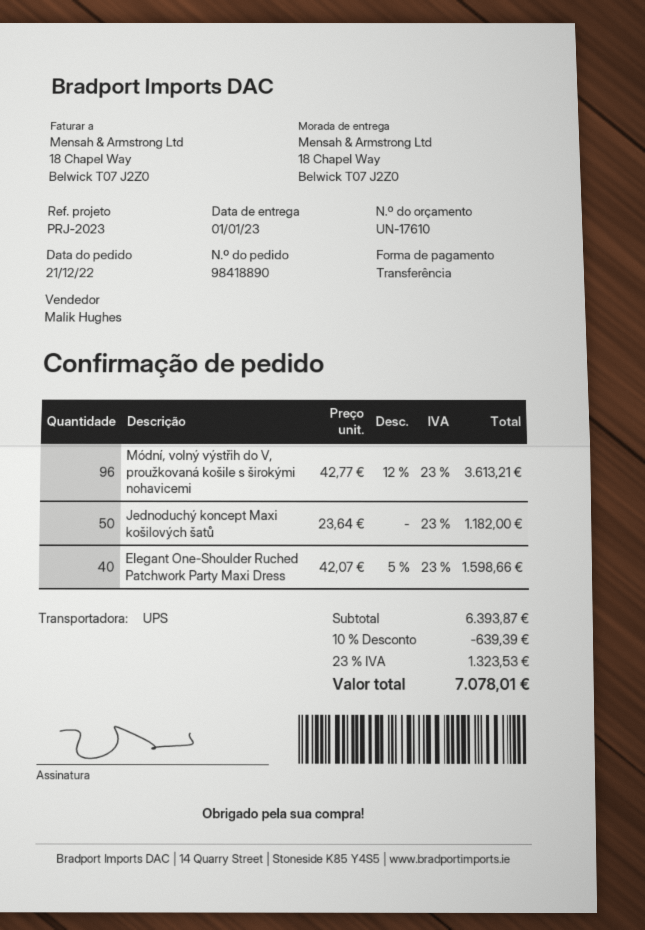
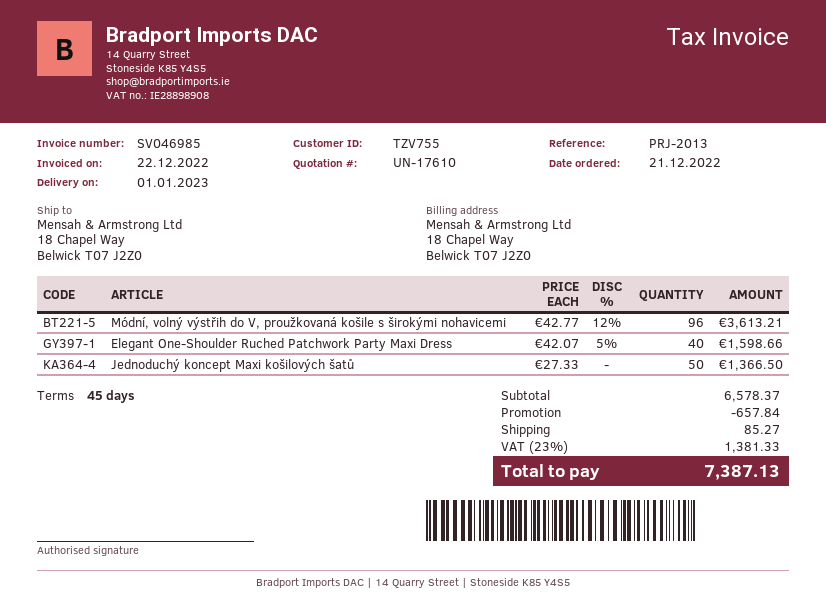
reference: PRJ-2023 -> PRJ-2013
Jednoduchý koncept Maxi košilových šatů: 50 x 23.64 = 1182.00 -> 50 x 27.33 = 1366.50
subtotal: 6393.87 -> 6578.37
discount: 639.39 -> 657.84
shipping: none -> 85.27
tax: 23% = 1323.53 -> 23% = 1381.33
total: 7078.01 -> 7387.13

